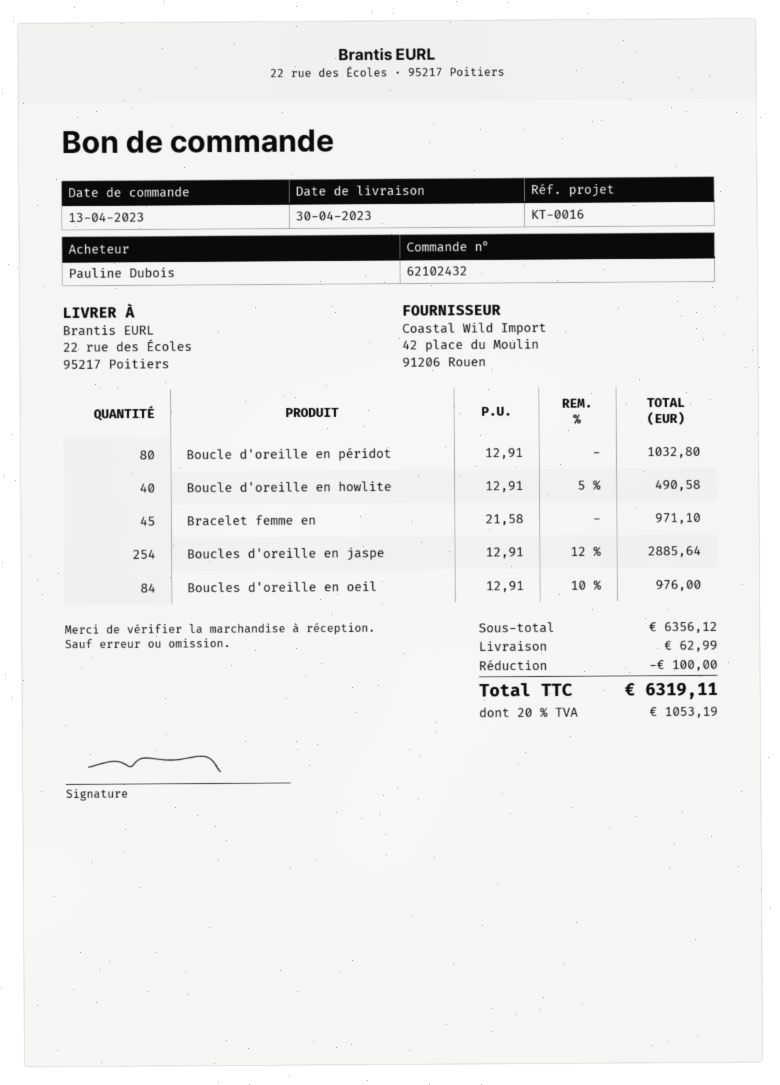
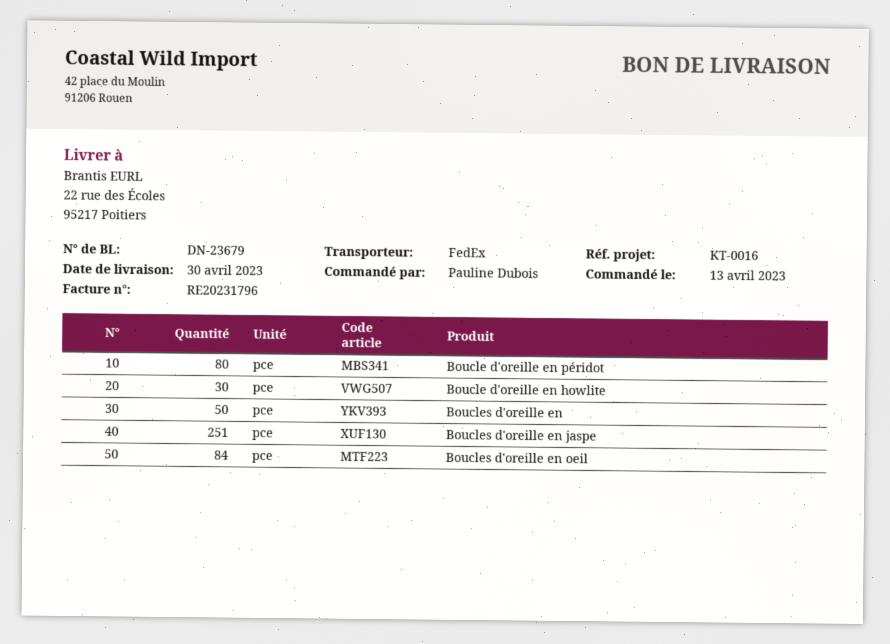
Boucle d'oreille en howlite: 40 -> 30
Bracelet femme en: 45 -> none
Boucles d'oreille en jaspe: 254 -> 251
Boucles d'oreille en: none -> 50

